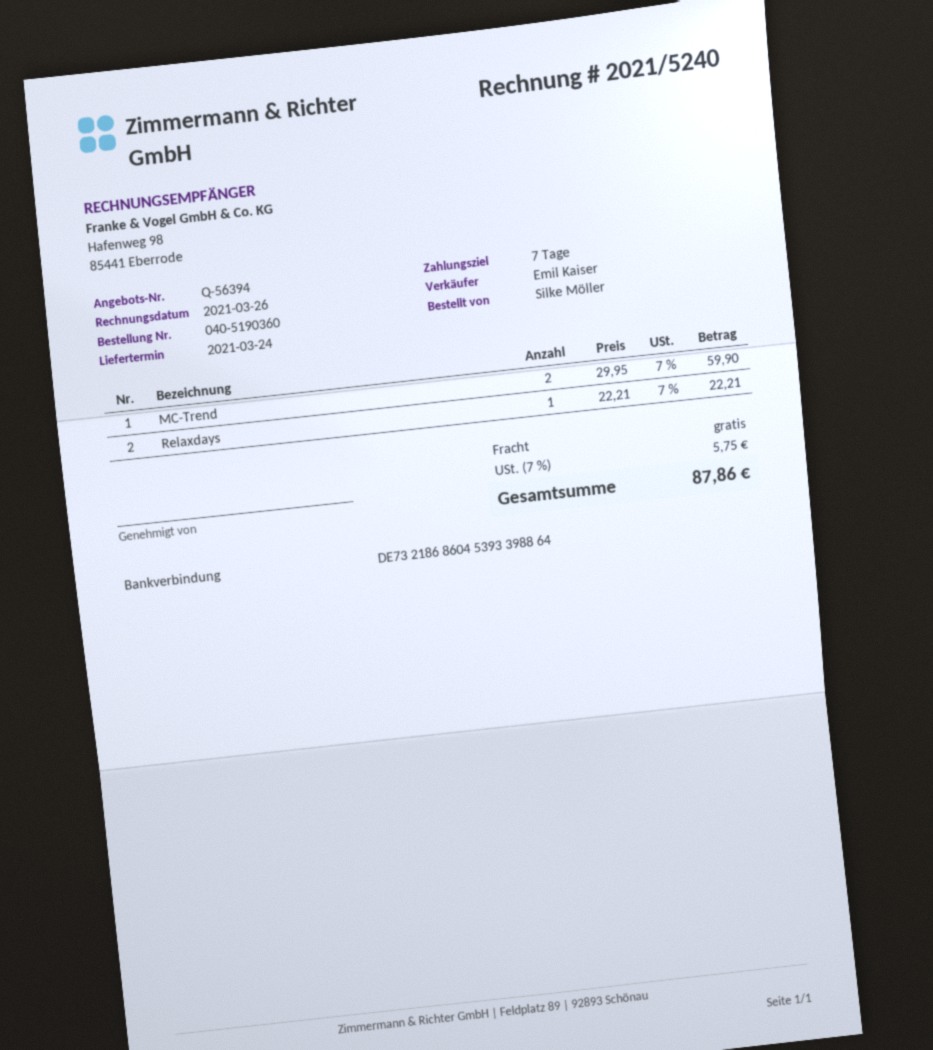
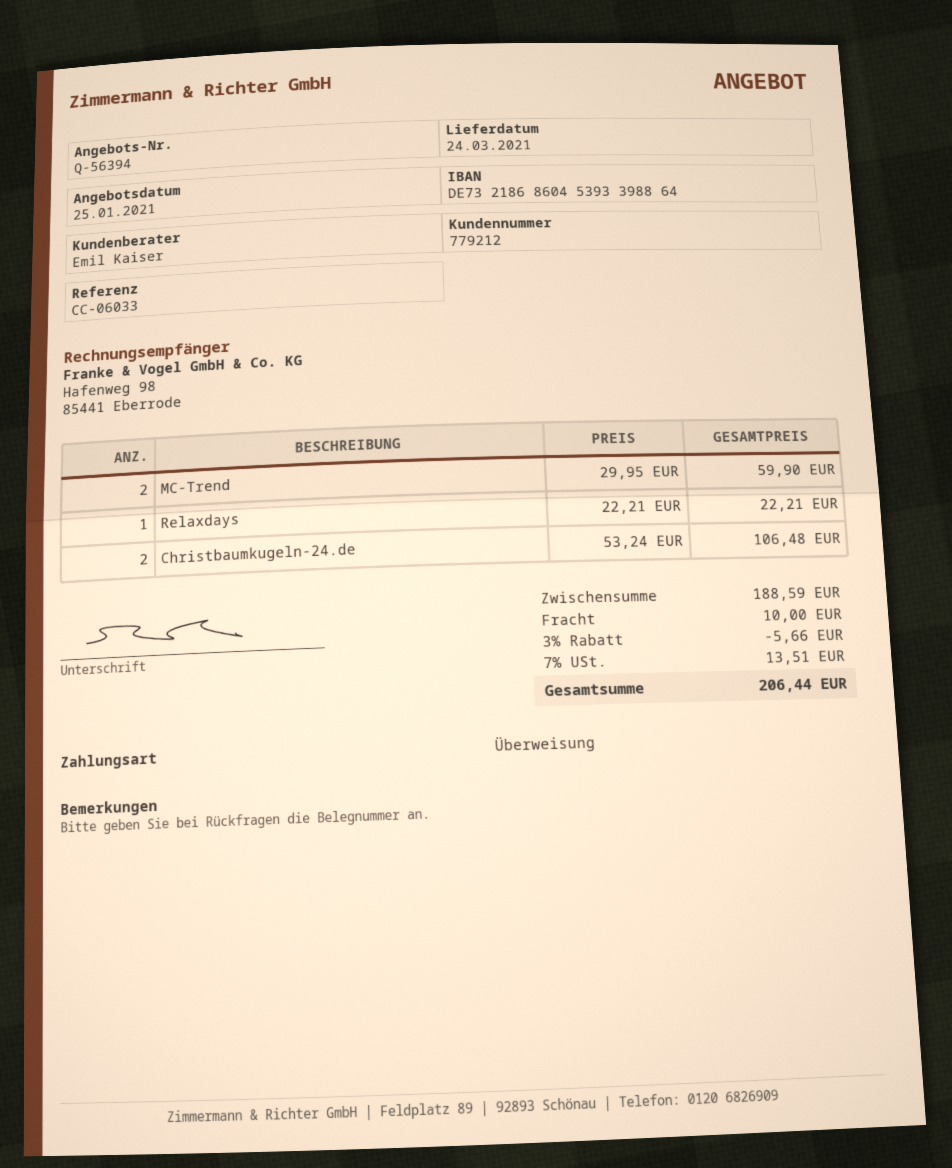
Christbaumkugeln-24.de: none -> 2 x 53.24 = 106.48
discount: none -> 3% = 5.66
shipping: 0.00 -> 10.00
tax: 7% = 5.75 -> 7% = 13.51
total: 87.86 -> 206.44

